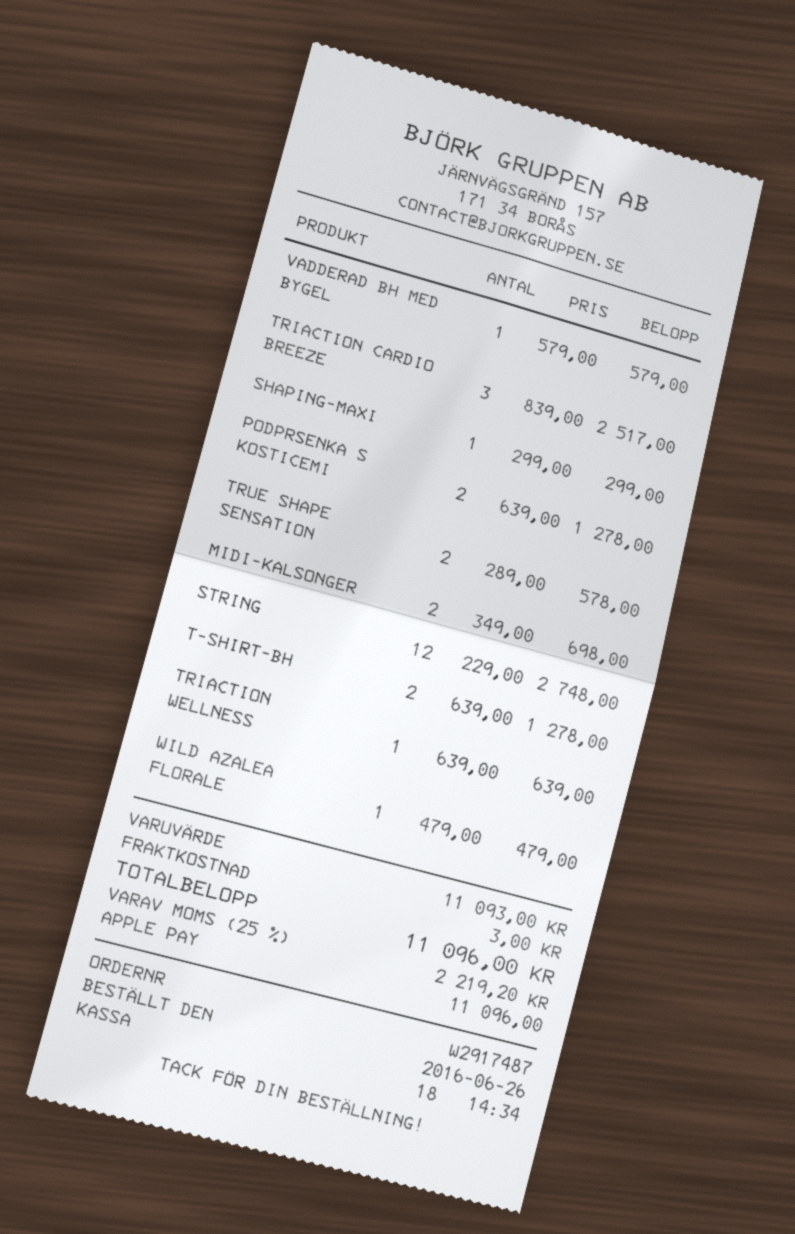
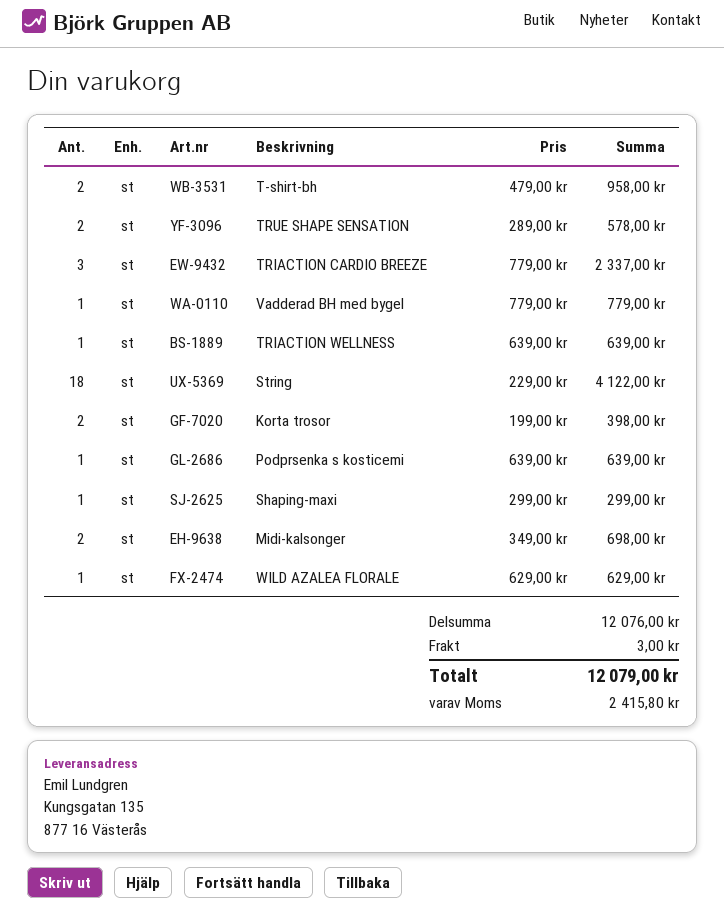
VADDERAD BH MED BYGEL: 1 x 579.00 = 579.00 -> 1 x 779.00 = 779.00
TRIACTION CARDIO BREEZE: 3 x 839.00 = 2517.00 -> 3 x 779.00 = 2337.00
PODPRSENKA S KOSTICEMI: 2 x 639.00 = 1278.00 -> 1 x 639.00 = 639.00
STRING: 12 x 229.00 = 2748.00 -> 18 x 229.00 = 4122.00
T-SHIRT-BH: 2 x 639.00 = 1278.00 -> 2 x 479.00 = 958.00
WILD AZALEA FLORALE: 1 x 479.00 = 479.00 -> 1 x 629.00 = 629.00
Korta trosor: none -> 2 x 199.00 = 398.00
subtotal: 11093.00 -> 12076.00
tax: 2219.20 -> 2415.80
total: 11096.00 -> 12079.00

